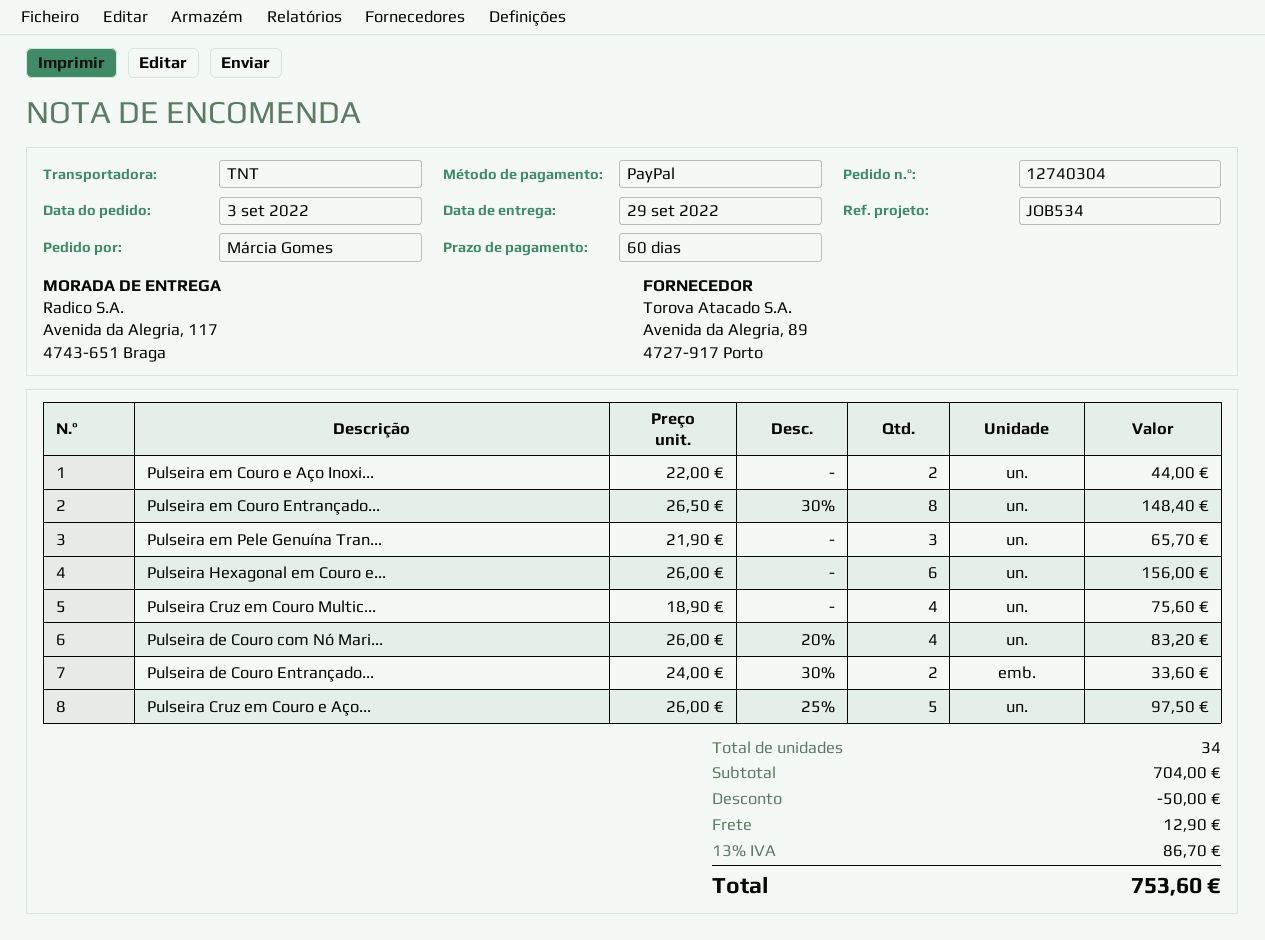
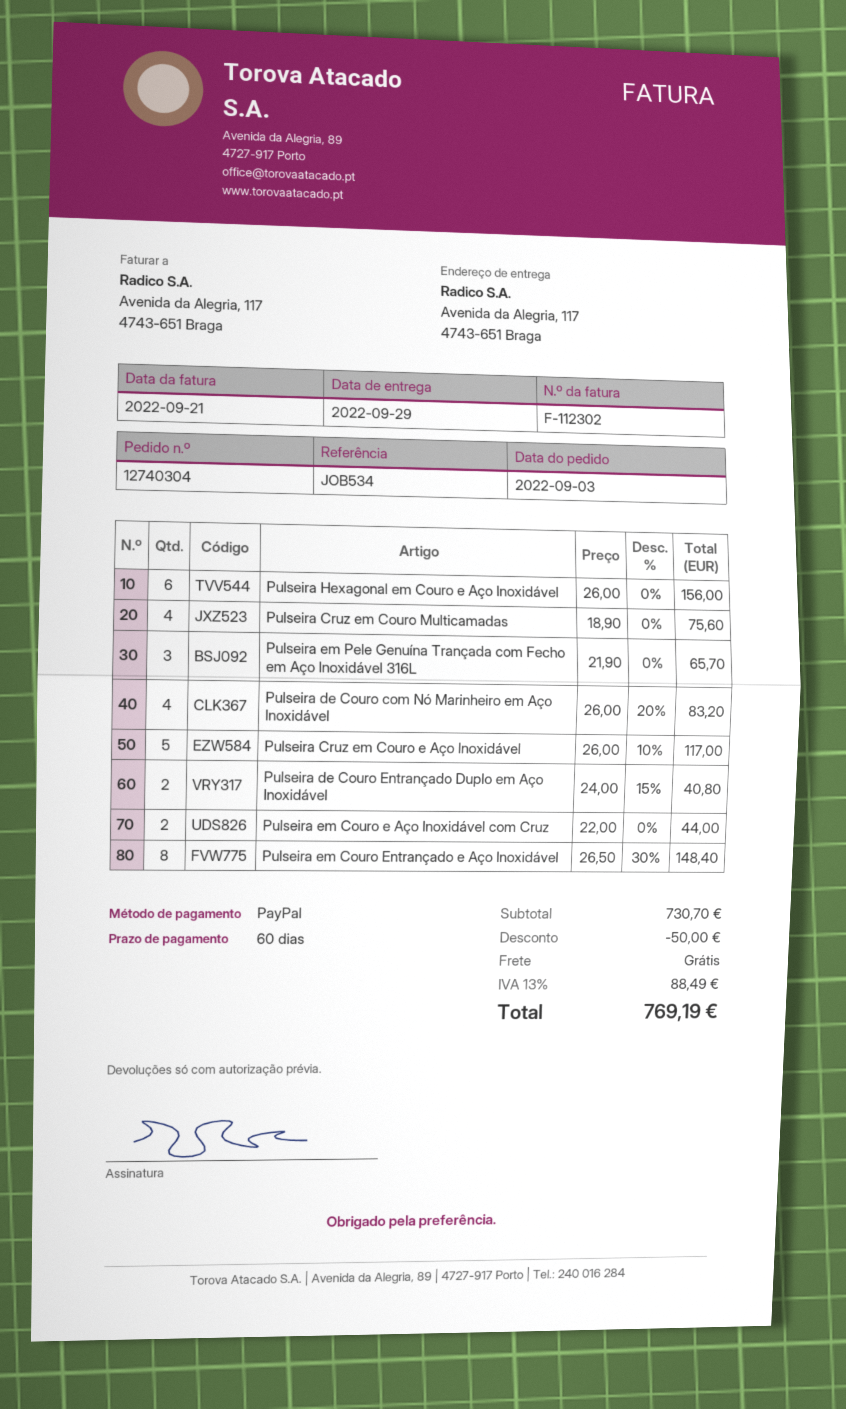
Pulseira de Couro Entrançado...: 2 x 24.00 - 30% = 33.60 -> 2 x 24.00 - 15% = 40.80
Pulseira Cruz em Couro e Aço...: 5 x 26.00 - 25% = 97.50 -> 5 x 26.00 - 10% = 117.00
subtotal: 704.00 -> 730.70
shipping: 12.90 -> 0.00
tax: 13% = 86.70 -> 13% = 88.49
total: 753.60 -> 769.19

